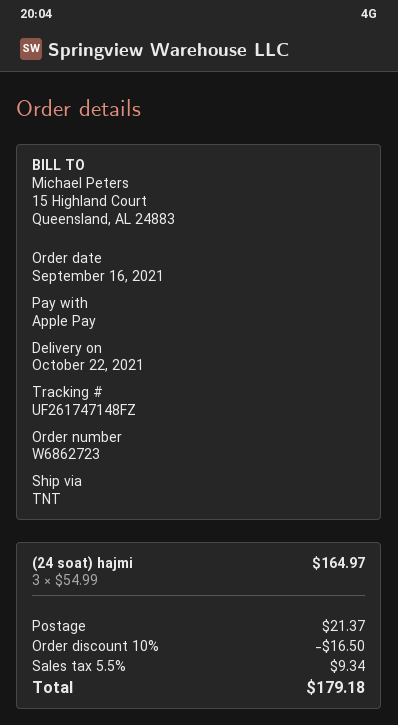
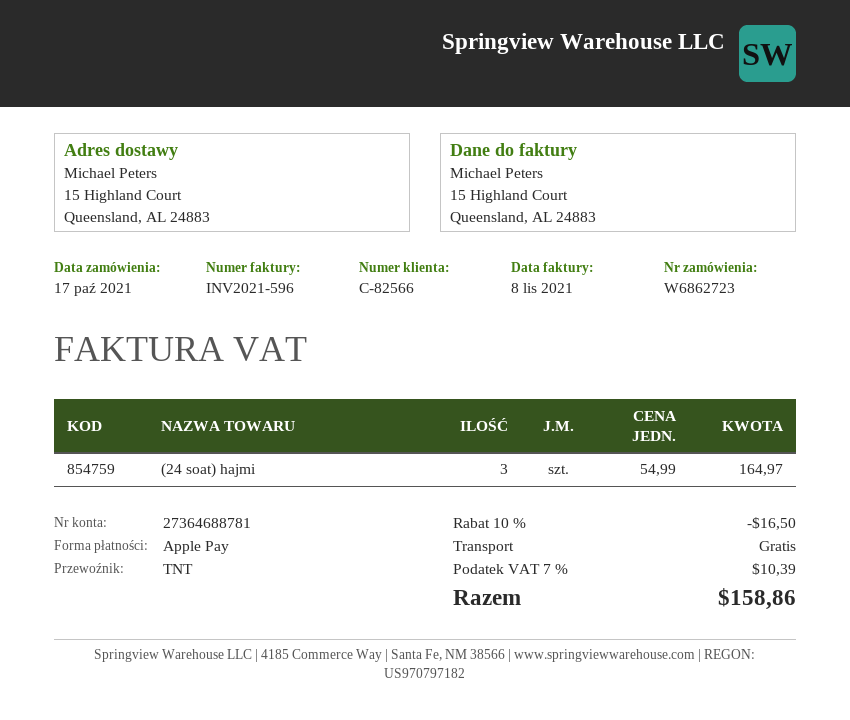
order date: 2021-09-16 -> 2021-10-17
shipping: 21.37 -> 0.00
tax: 5.5% = 9.34 -> 7% = 10.39
total: 179.18 -> 158.86

